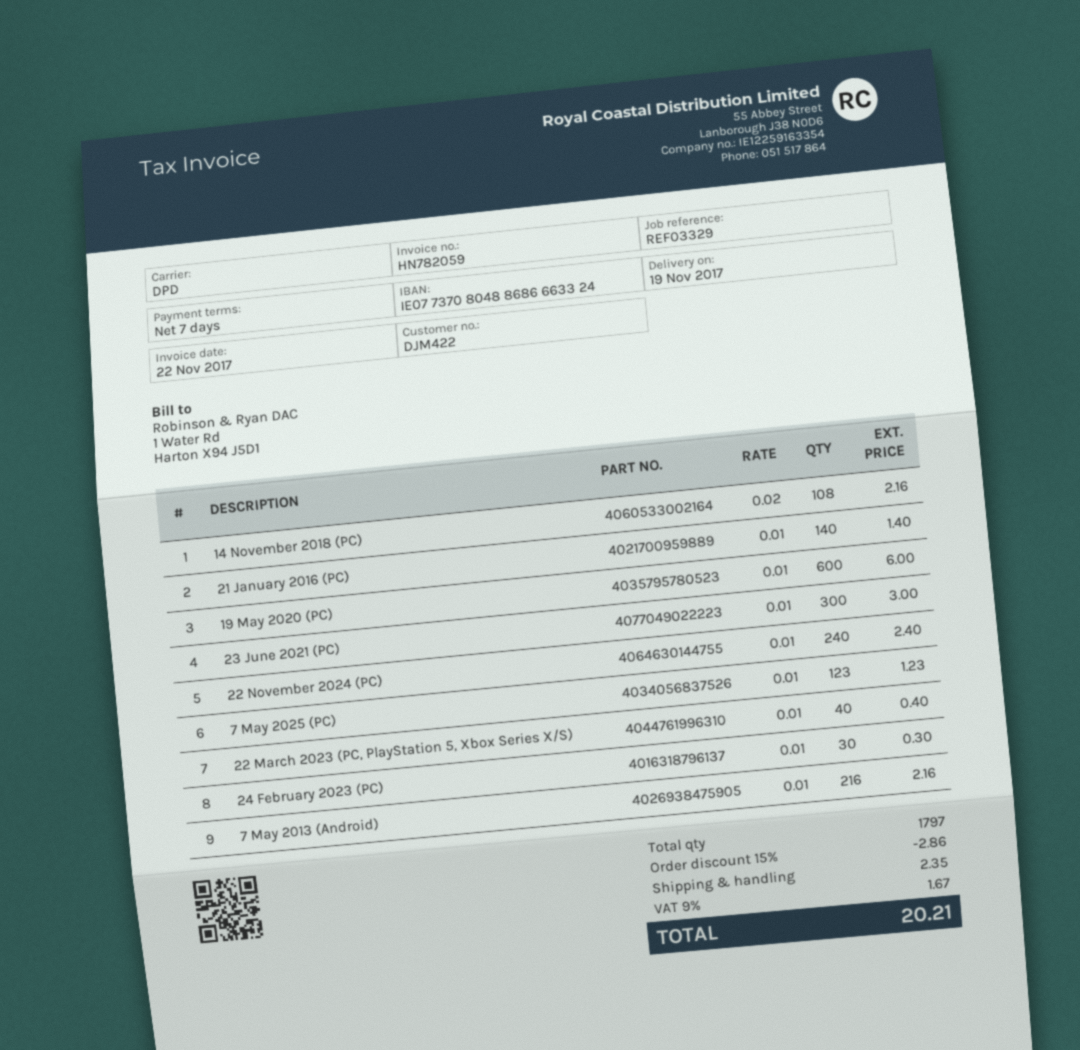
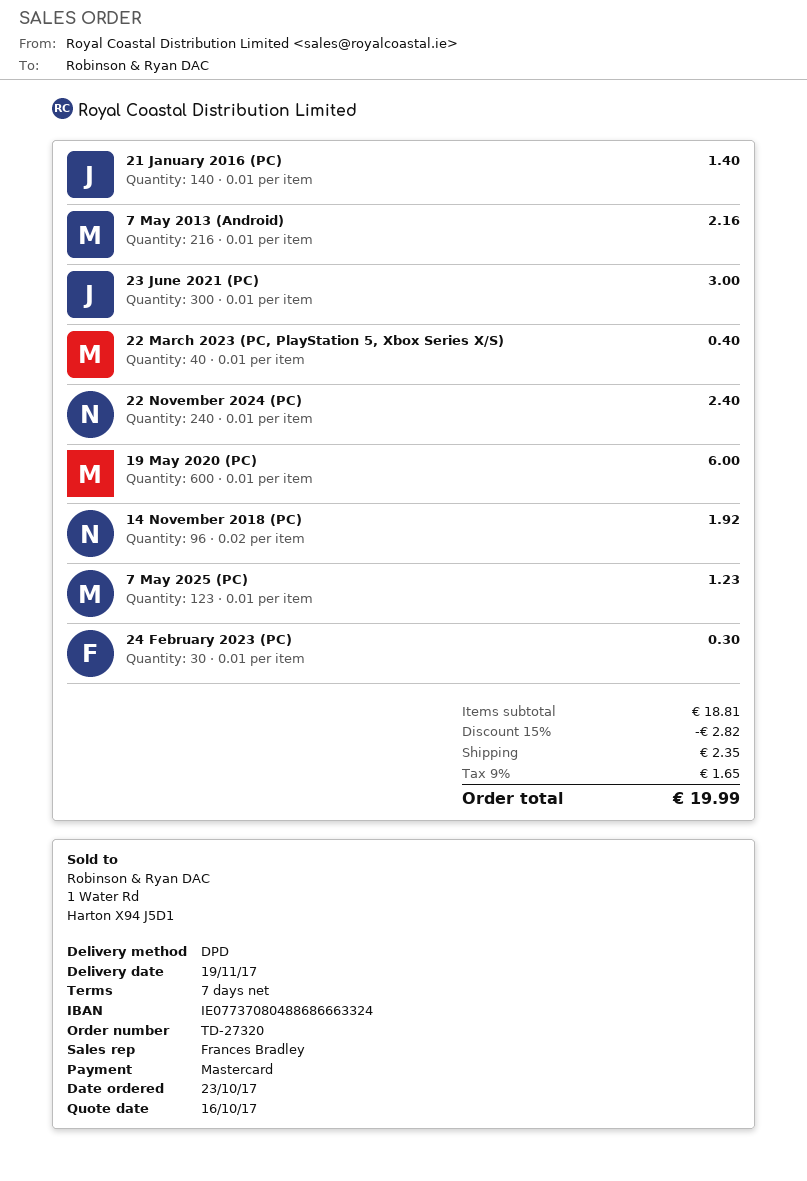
14 November 2018 (PC): 108 x 0.02 = 2.16 -> 96 x 0.02 = 1.92
discount: 15% = 2.86 -> 15% = 2.82
tax: 9% = 1.67 -> 9% = 1.65
total: 20.21 -> 19.99

